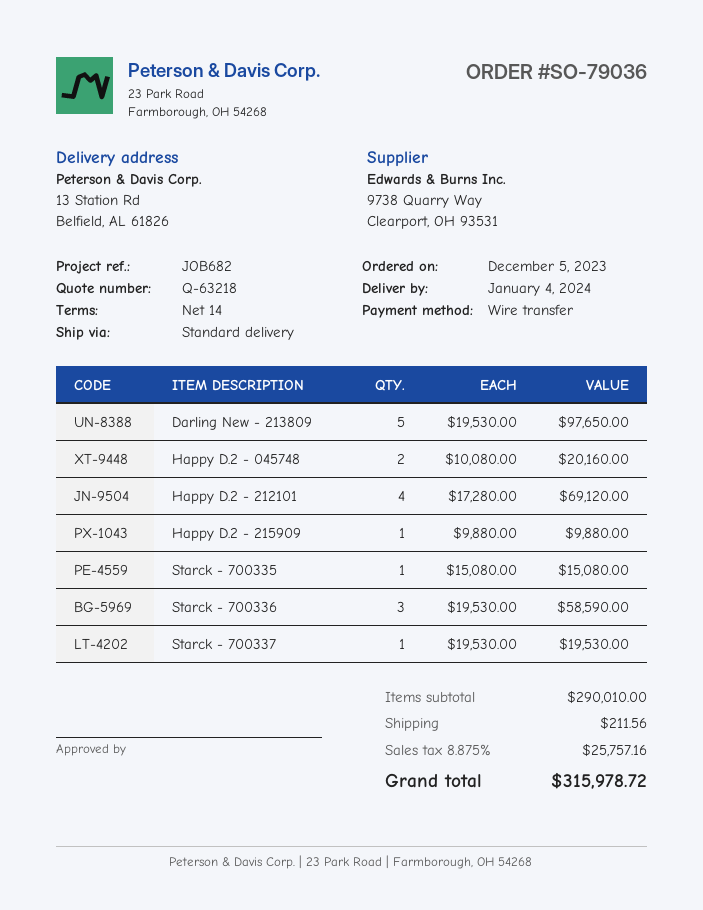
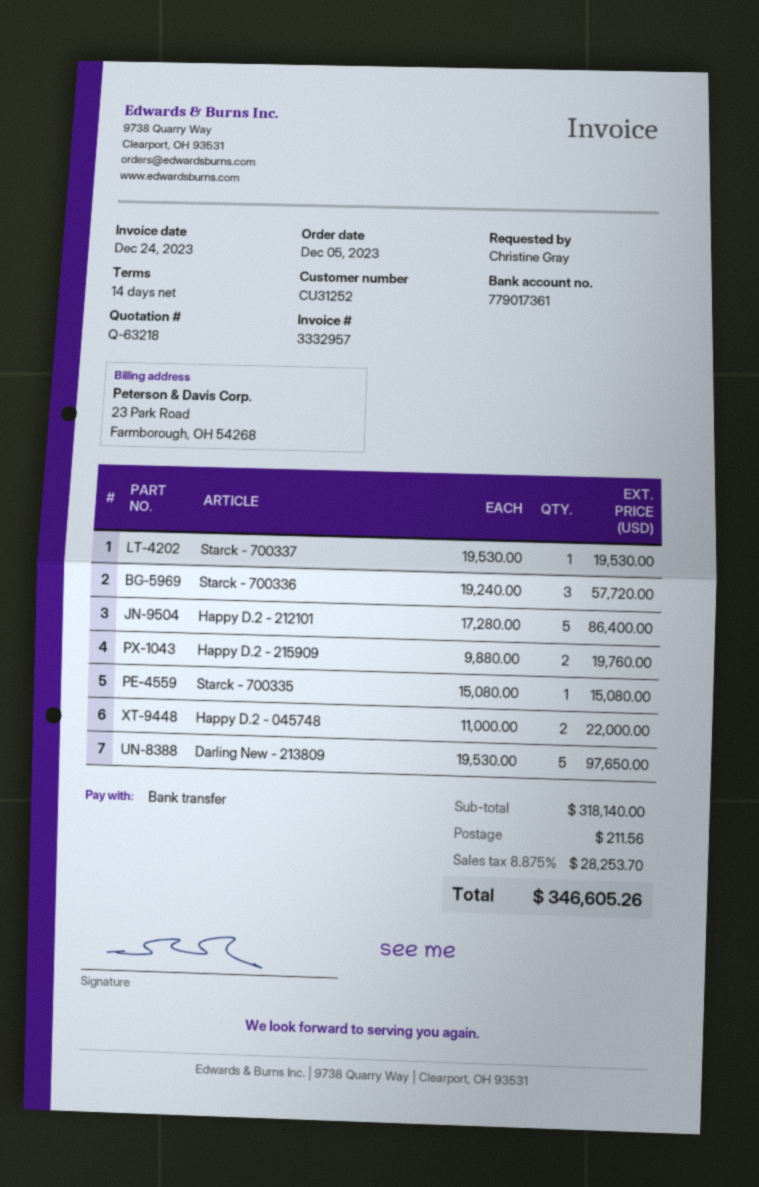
Happy D.2 - 045748: 2 x 10080.00 = 20160.00 -> 2 x 11000.00 = 22000.00
Happy D.2 - 212101: 4 x 17280.00 = 69120.00 -> 5 x 17280.00 = 86400.00
Happy D.2 - 215909: 1 x 9880.00 = 9880.00 -> 2 x 9880.00 = 19760.00
Starck - 700336: 3 x 19530.00 = 58590.00 -> 3 x 19240.00 = 57720.00
subtotal: 290010.00 -> 318140.00
tax: 8.875% = 25757.16 -> 8.875% = 28253.70
total: 315978.72 -> 346605.26

